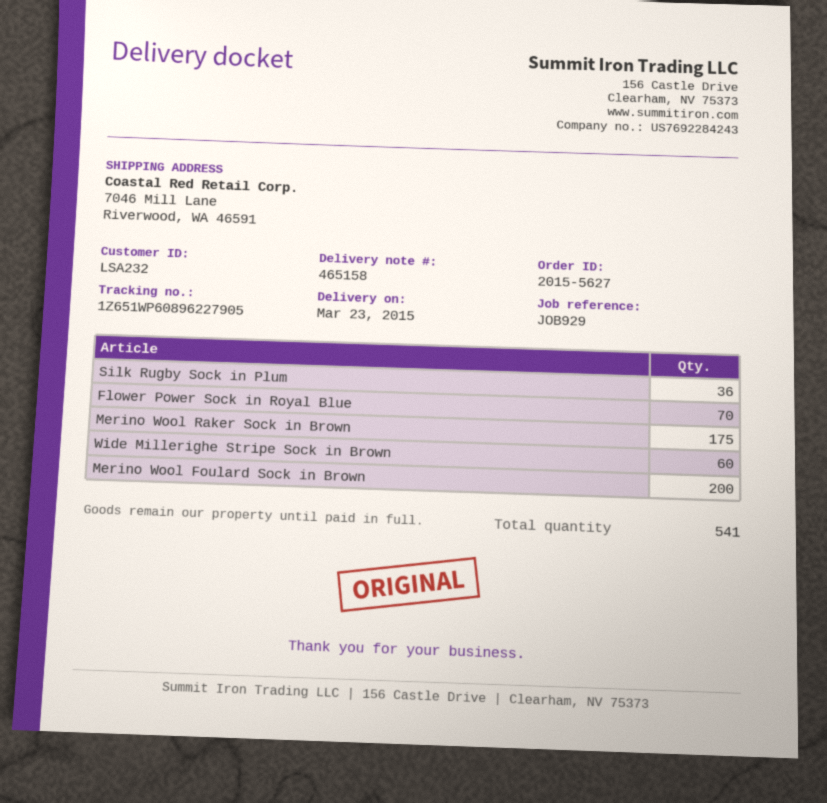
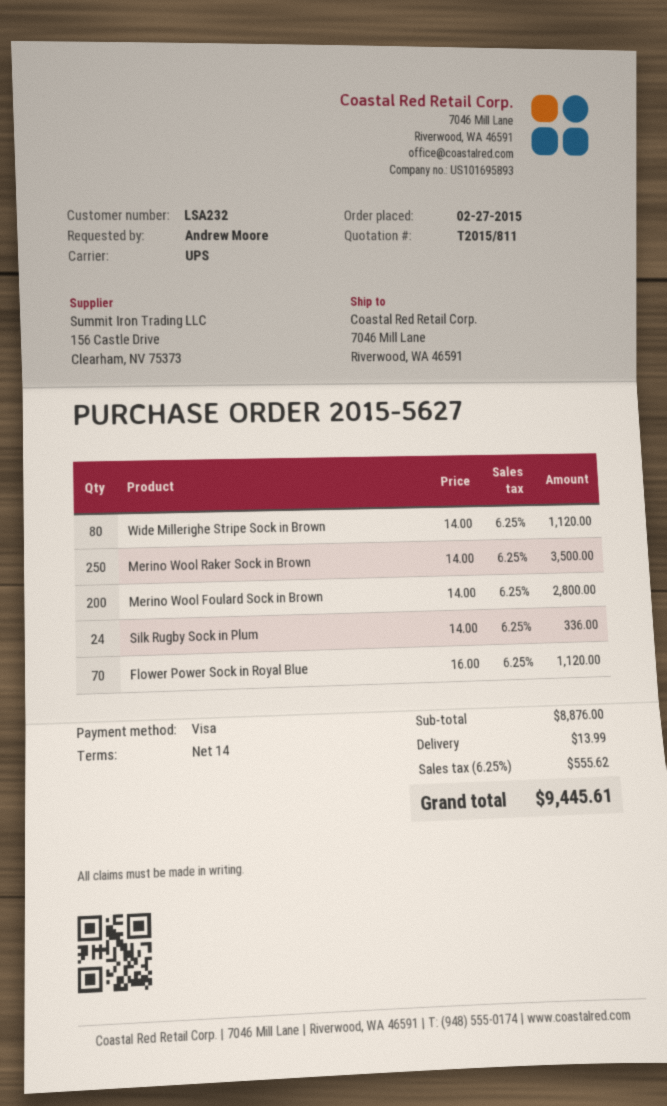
Silk Rugby Sock in Plum: 36 -> 24
Merino Wool Raker Sock in Brown: 175 -> 250
Wide Millerighe Stripe Sock in Brown: 60 -> 80

